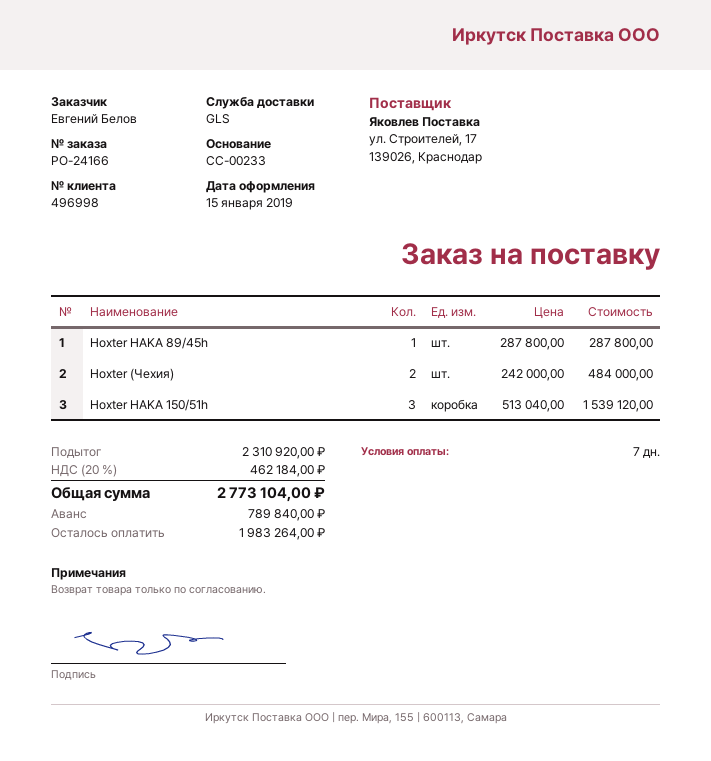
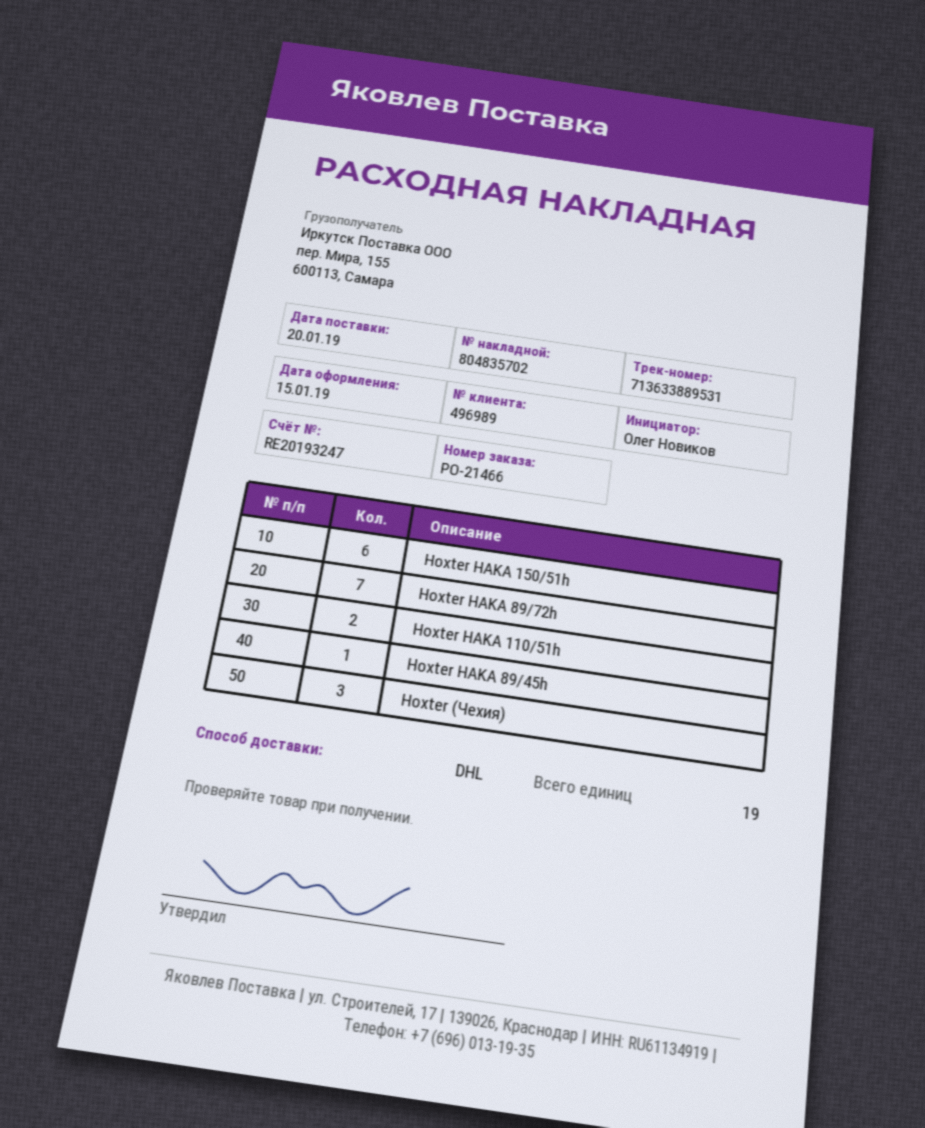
order number: PO-24166 -> PO-21466
customer number: 496998 -> 496989
ordered by: Евгений Белов -> Олег Новиков
shipping method: GLS -> DHL
Hoxter (Чехия): 2 -> 3
Hoxter HAKA 150/51h: 3 -> 6
Hoxter HAKA 89/72h: none -> 7
Hoxter HAKA 110/51h: none -> 2

